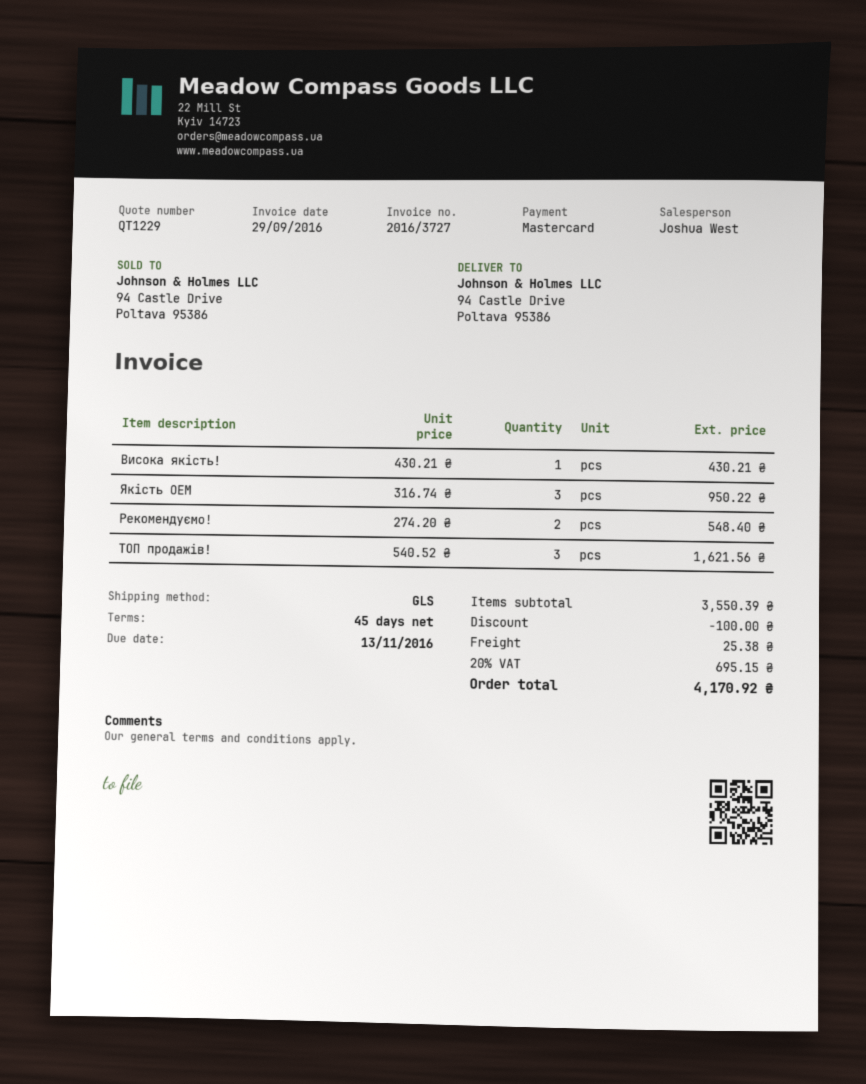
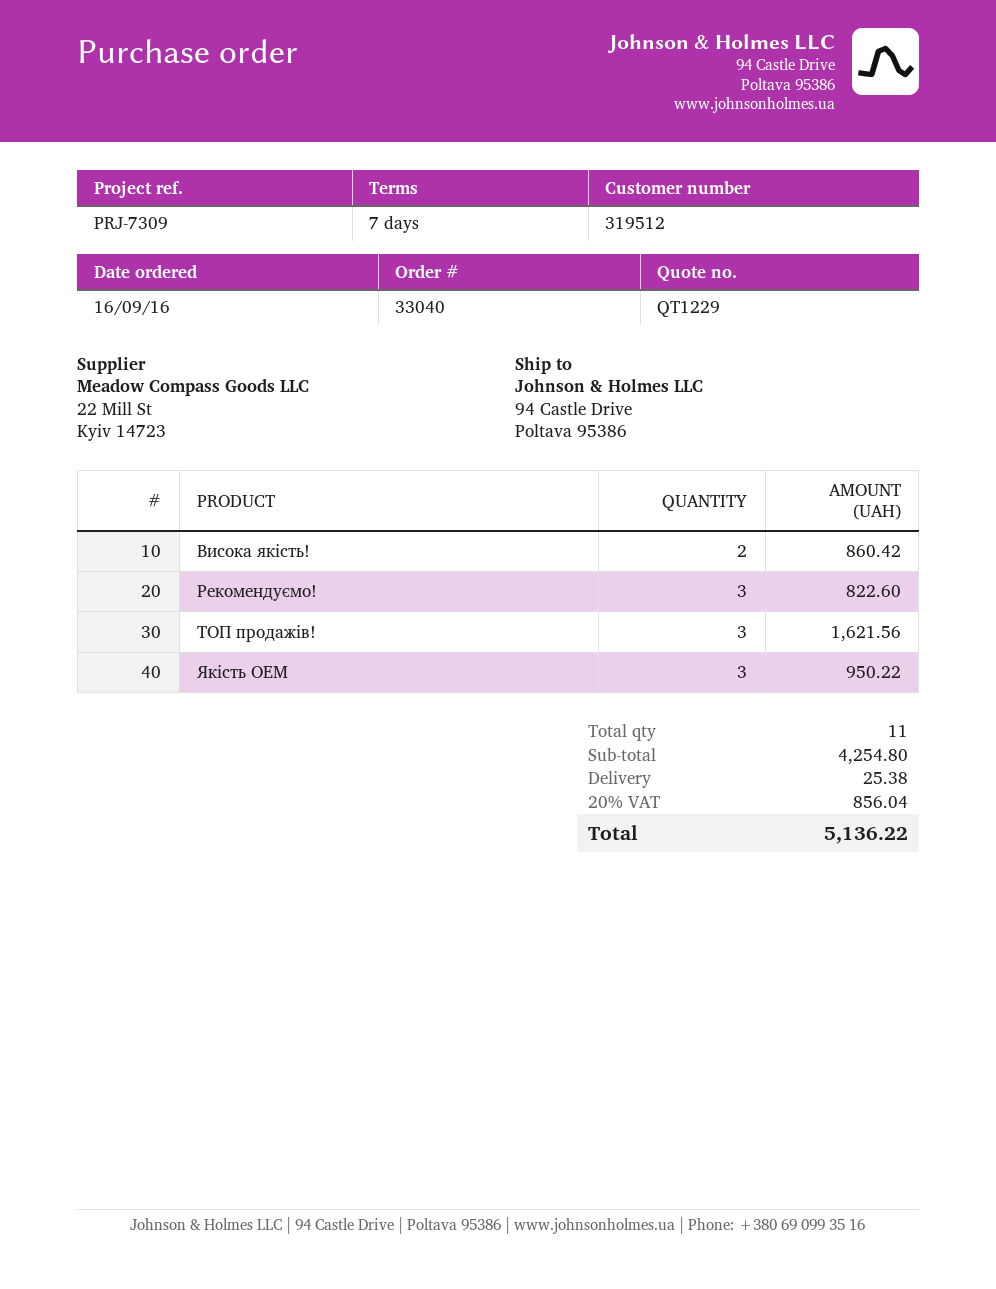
payment terms: 45 days -> 7 days
Висока якість!: 1 for 430.21 -> 2 for 860.42
Рекомендуємо!: 2 for 548.40 -> 3 for 822.60
subtotal: 3550.39 -> 4254.80
discount: 100.00 -> none
tax: 20% = 695.15 -> 20% = 856.04
total: 4170.92 -> 5136.22

